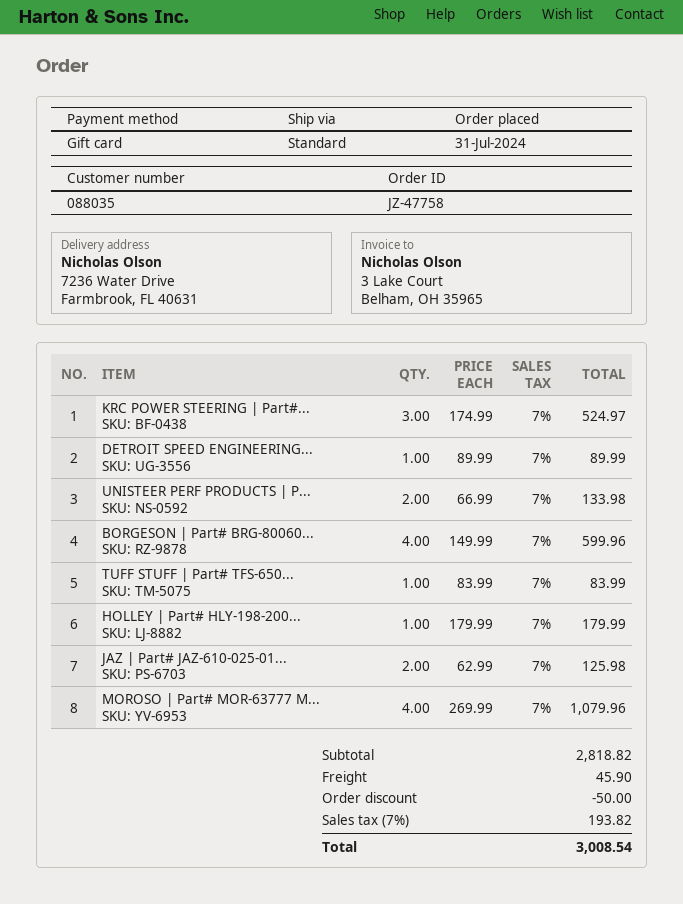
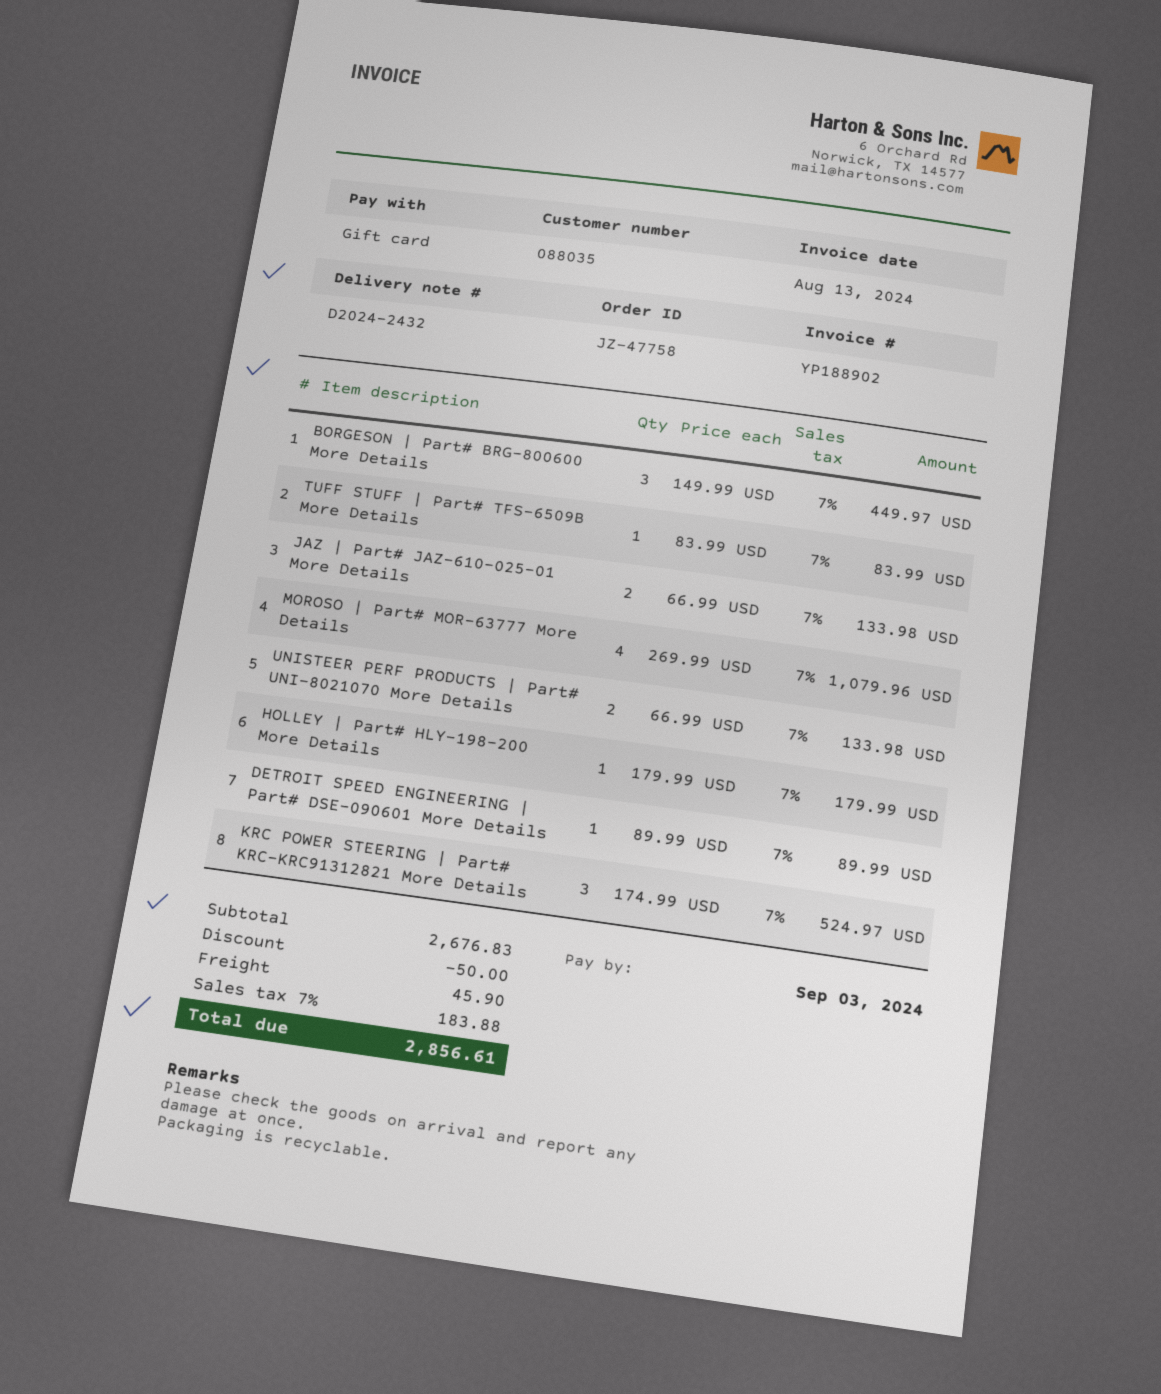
BORGESON | Part# BRG-80060...: 4 x 149.99 = 599.96 -> 3 x 149.99 = 449.97
JAZ | Part# JAZ-610-025-01...: 2 x 62.99 = 125.98 -> 2 x 66.99 = 133.98
subtotal: 2818.82 -> 2676.83
tax: 7% = 193.82 -> 7% = 183.88
total: 3008.54 -> 2856.61

